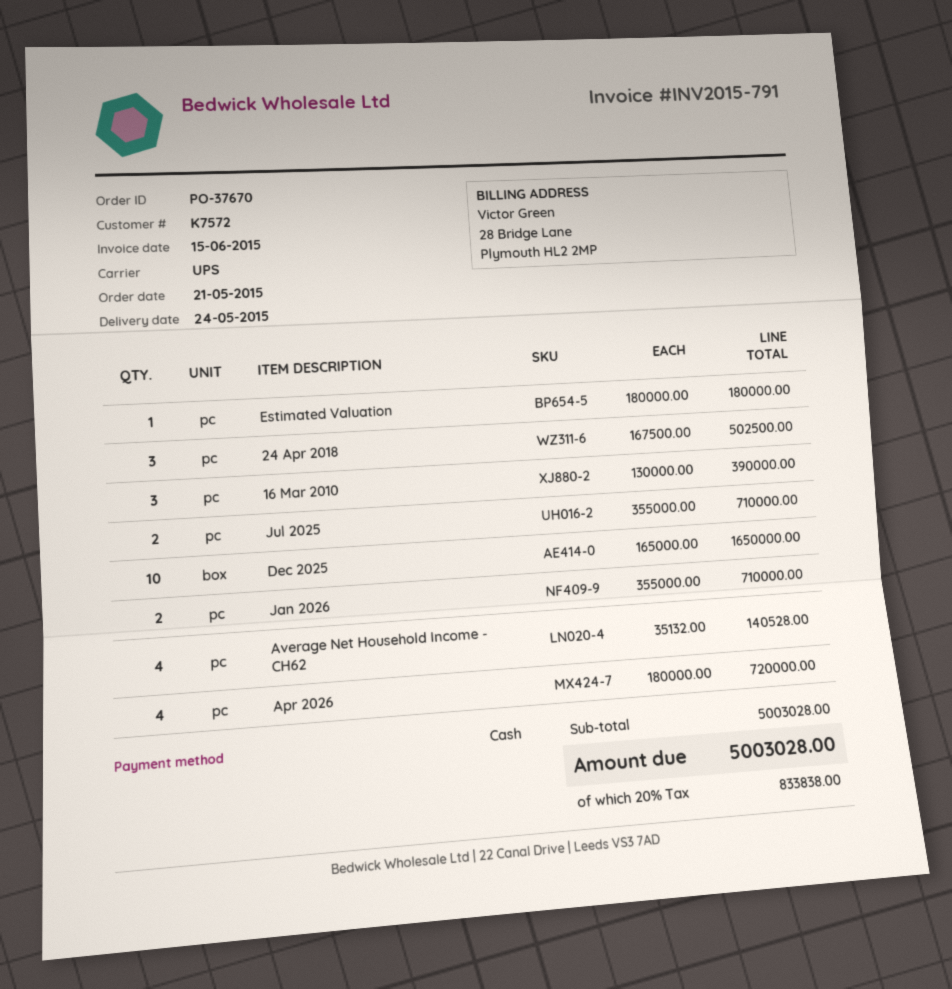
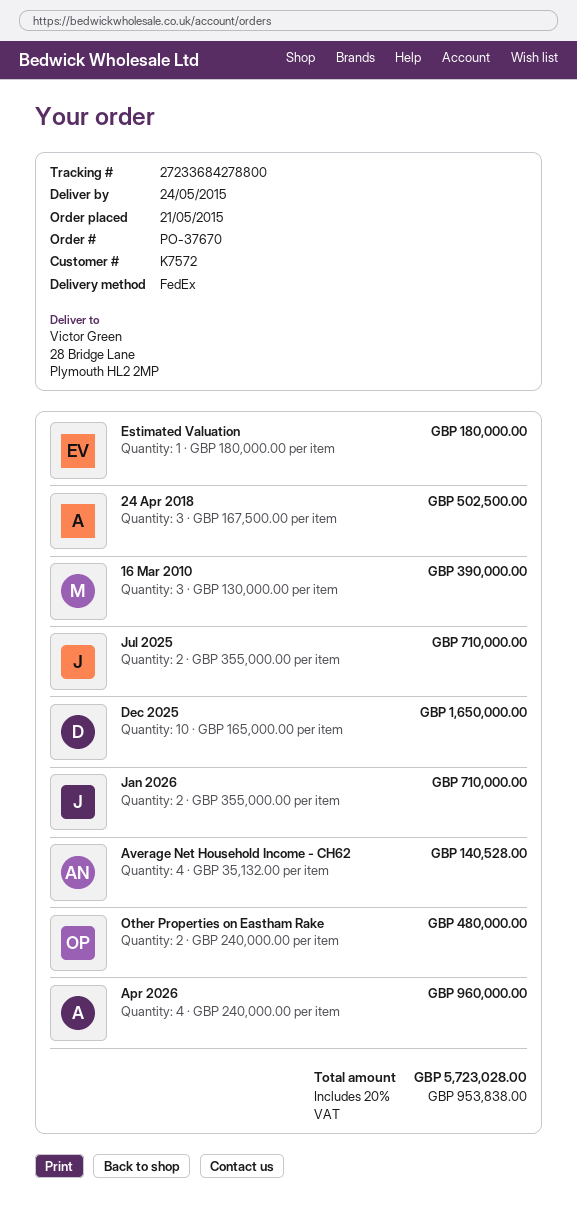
shipping method: UPS -> FedEx
Apr 2026: 4 x 180000.00 = 720000.00 -> 4 x 240000.00 = 960000.00
Other Properties on Eastham Rake: none -> 2 x 240000.00 = 480000.00
tax: 20% = 833838.00 -> 20% = 953838.00
total: 5003028.00 -> 5723028.00

